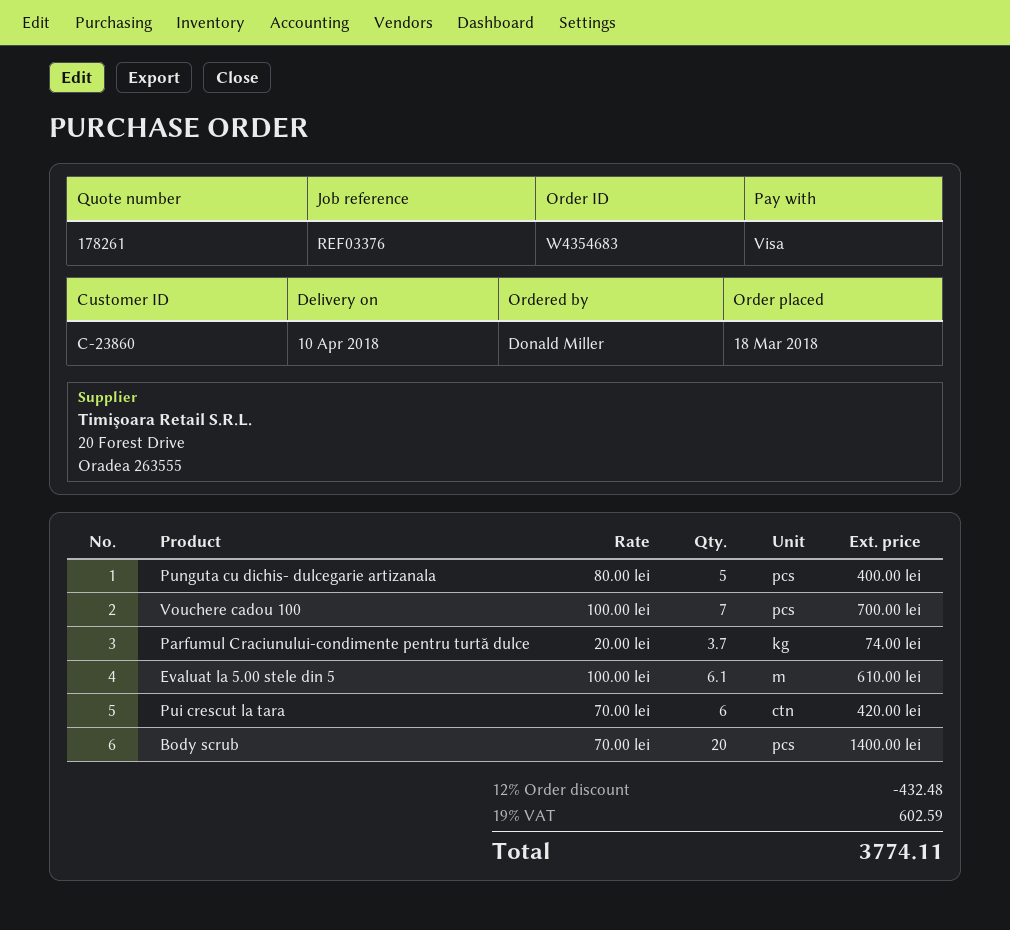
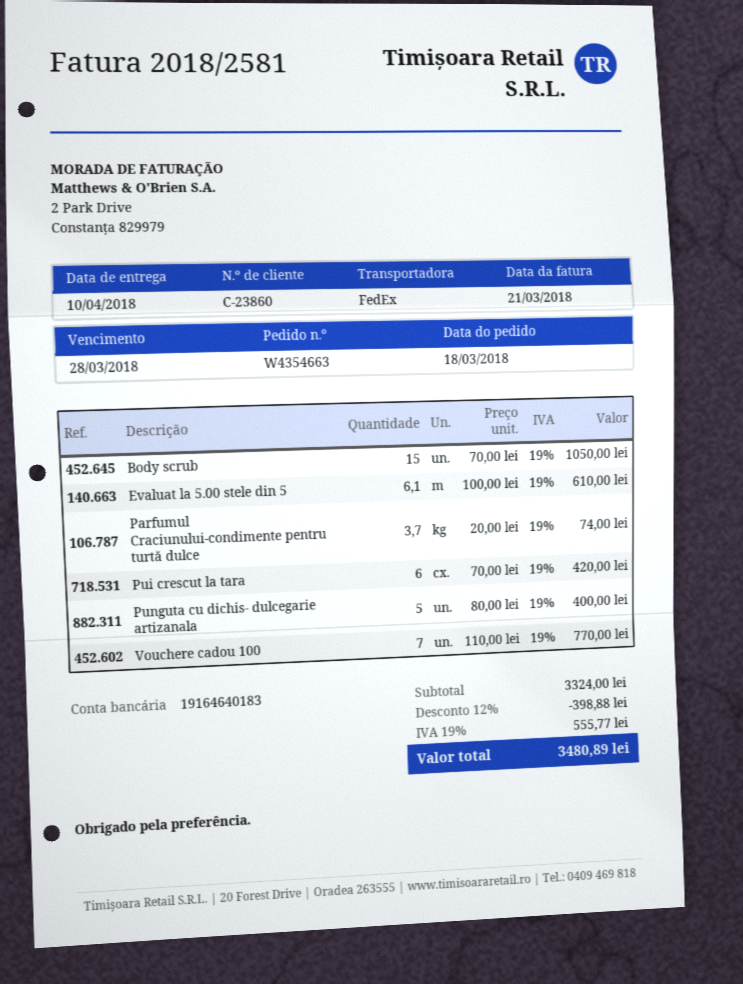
order number: W4354683 -> W4354663
Vouchere cadou 100: 7 x 100.00 = 700.00 -> 7 x 110.00 = 770.00
Body scrub: 20 x 70.00 = 1400.00 -> 15 x 70.00 = 1050.00
discount: 12% = 432.48 -> 12% = 398.88
tax: 19% = 602.59 -> 19% = 555.77
total: 3774.11 -> 3480.89

